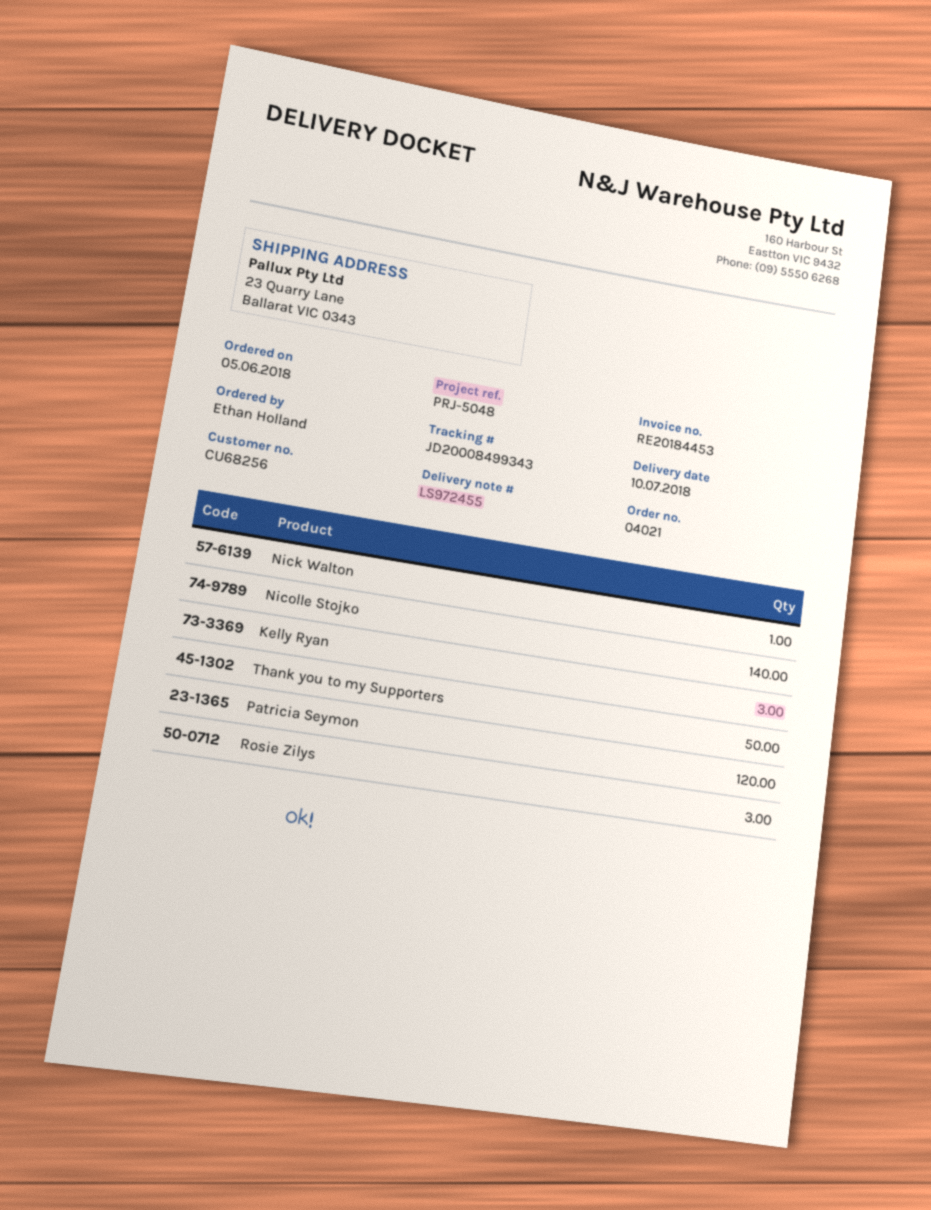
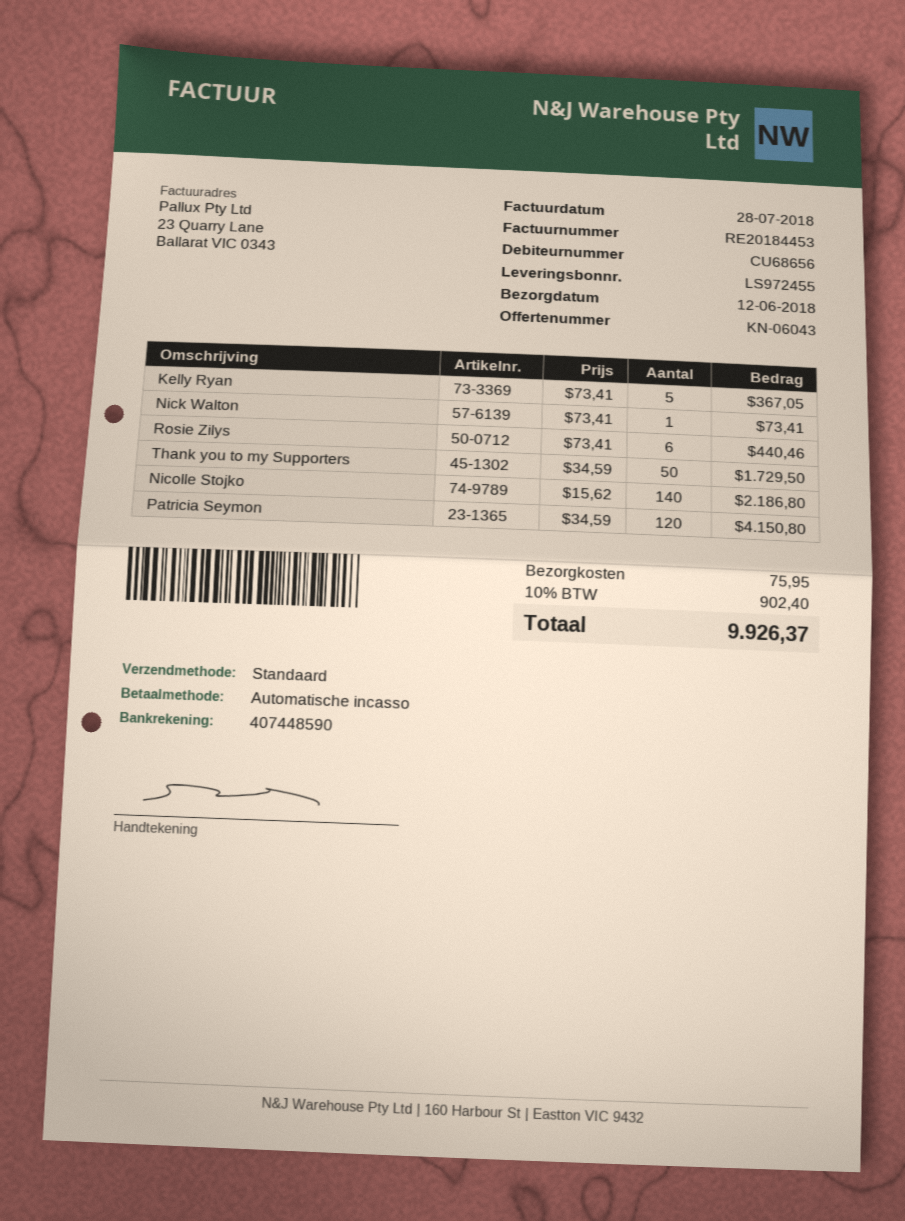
delivery date: 2018-07-10 -> 2018-06-12
customer number: CU68256 -> CU68656
Kelly Ryan: 3 -> 5
Rosie Zilys: 3 -> 6

